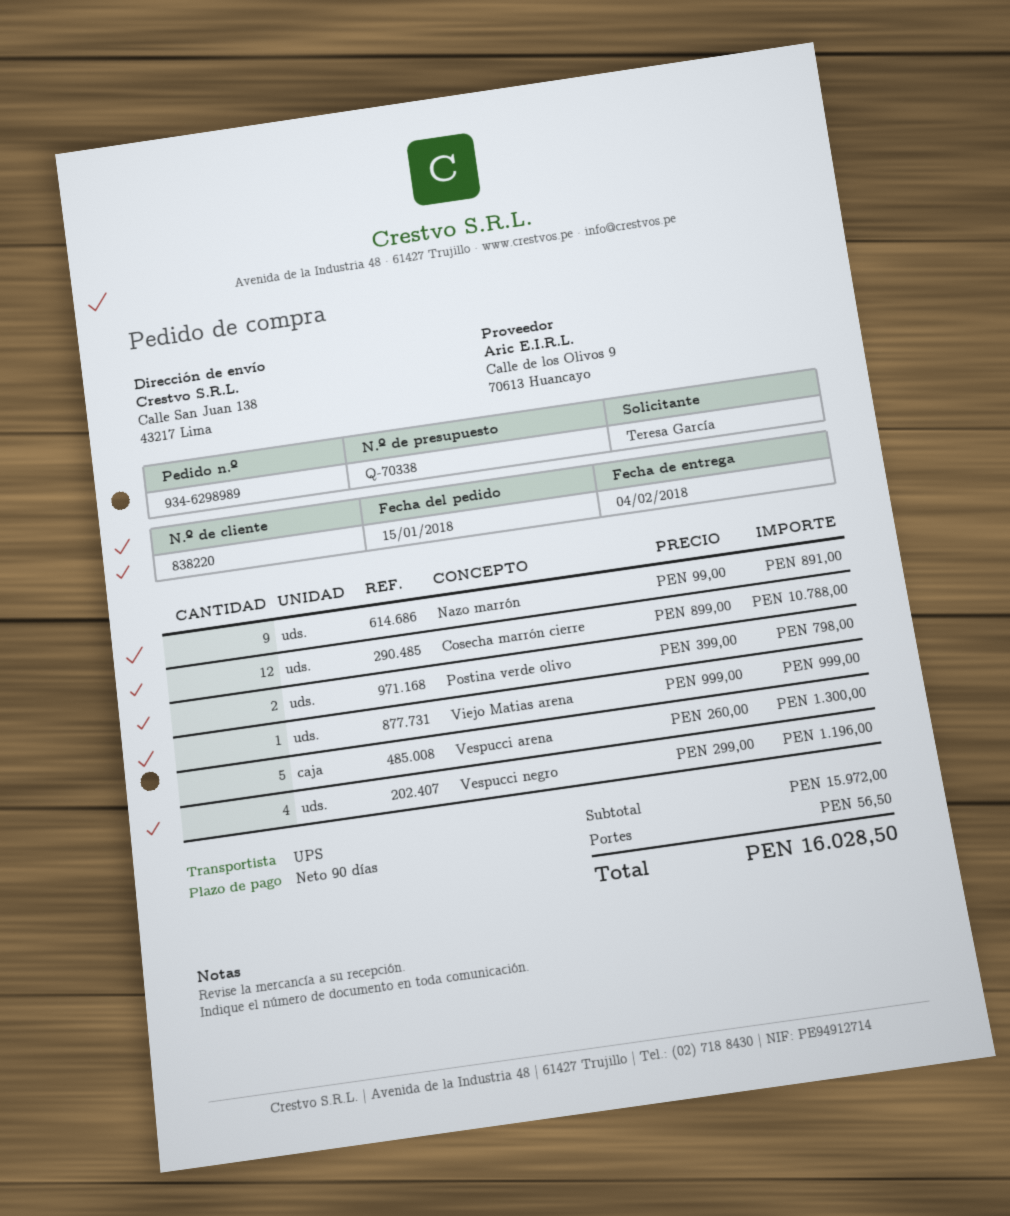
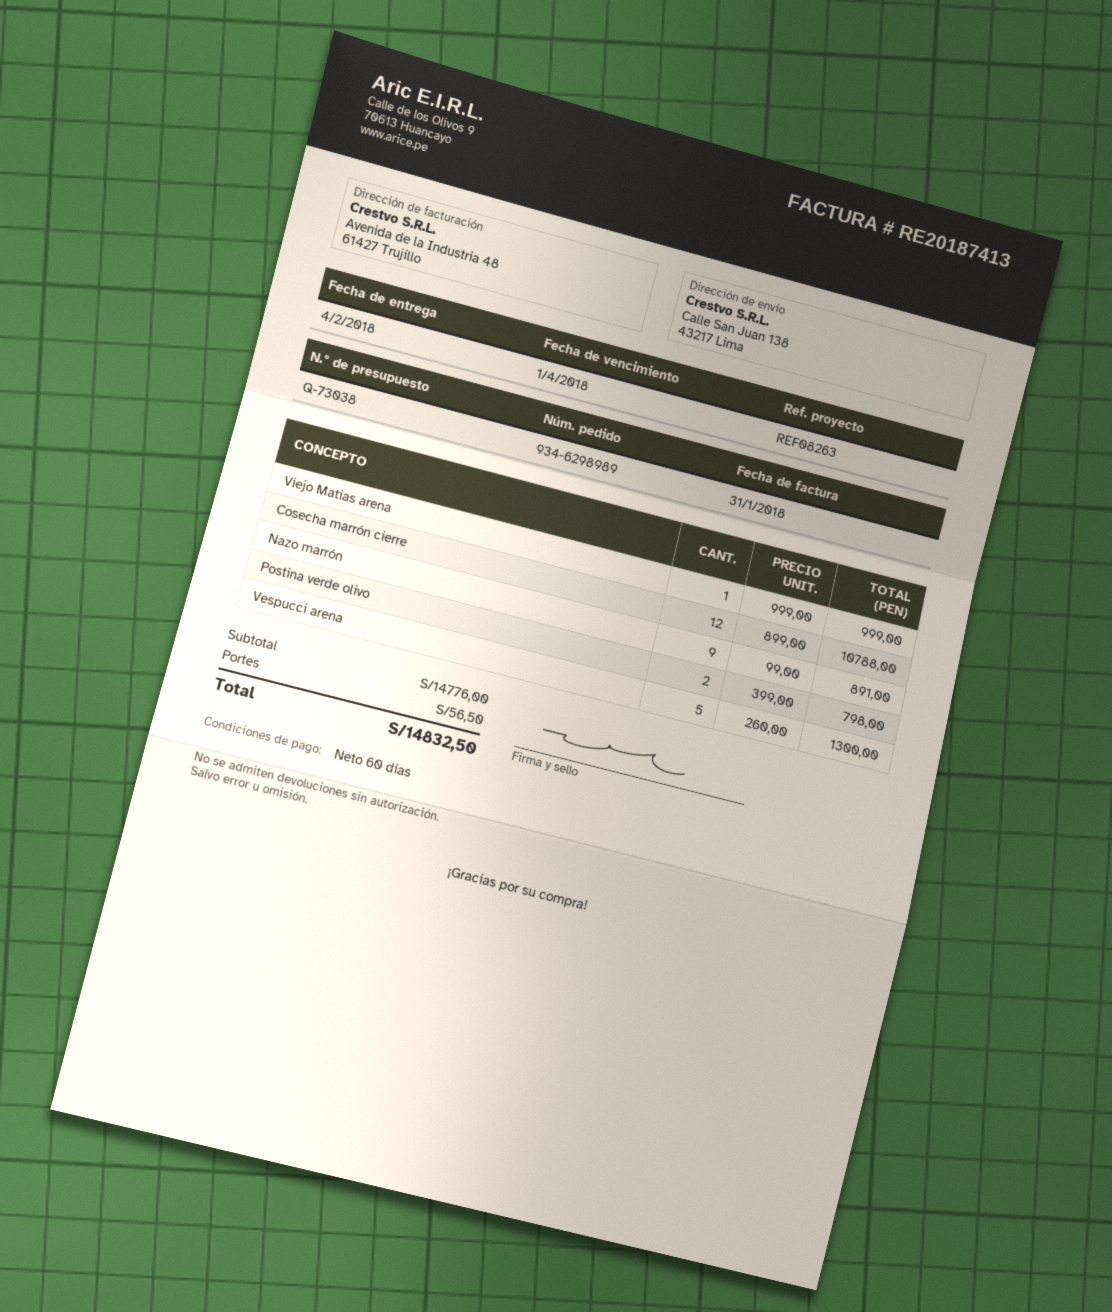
quote number: Q-70338 -> Q-73038
payment terms: 90 days -> 60 days
Vespucci negro: 4 x 299.00 = 1196.00 -> none
subtotal: 15972.00 -> 14776.00
total: 16028.50 -> 14832.50

